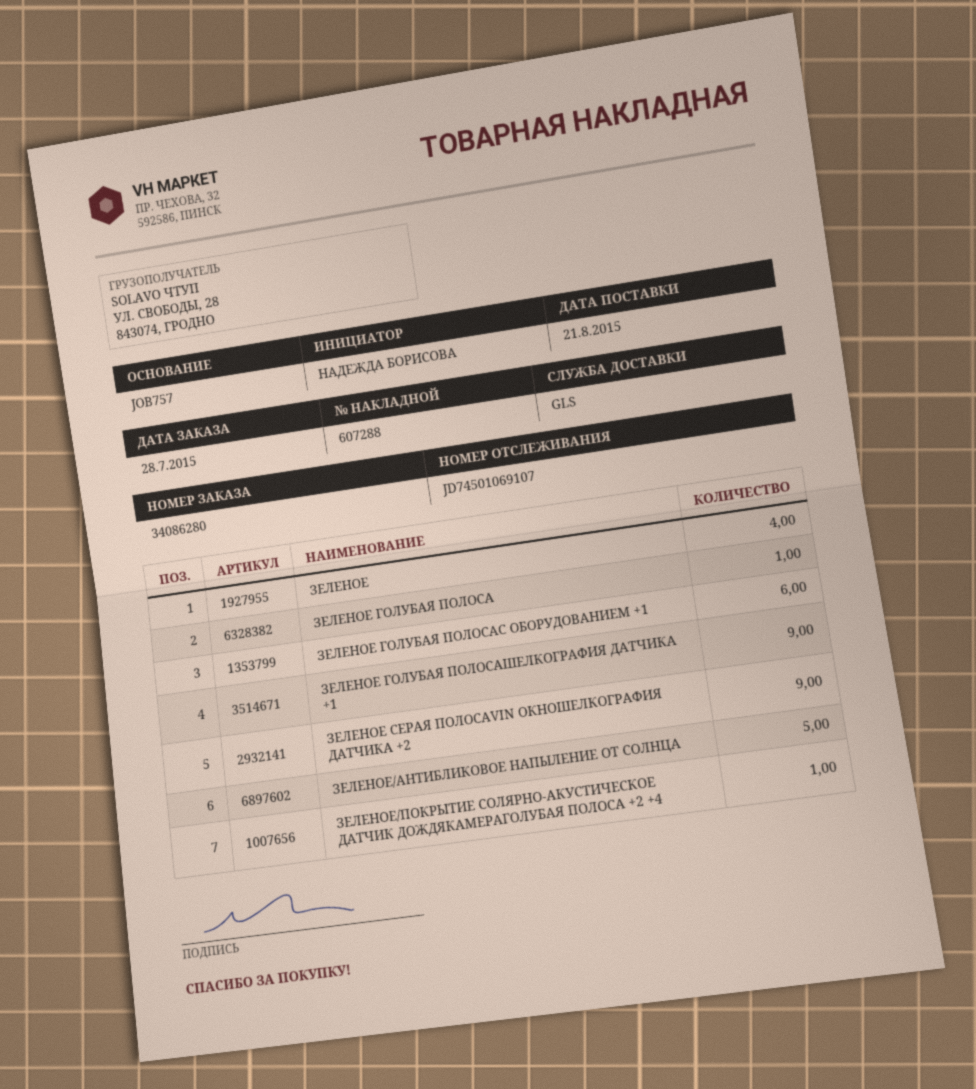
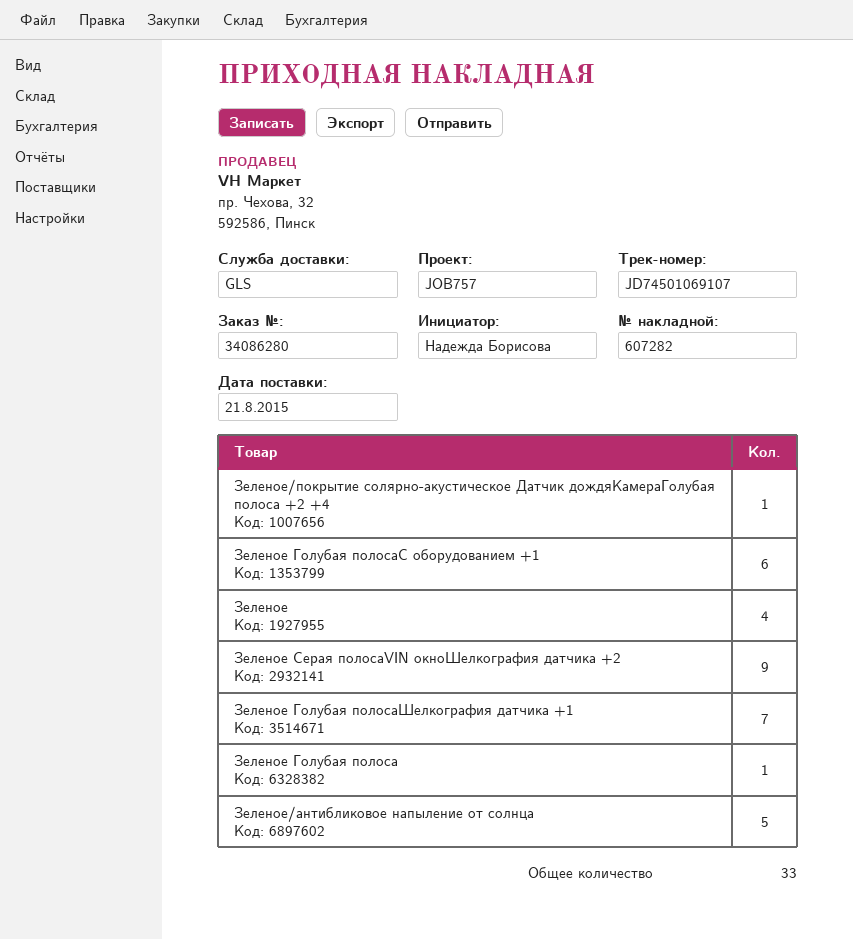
delivery note number: 607288 -> 607282
ЗЕЛЕНОЕ ГОЛУБАЯ ПОЛОСАШЕЛКОГРАФИЯ ДАТЧИКА +1: 9 -> 7

